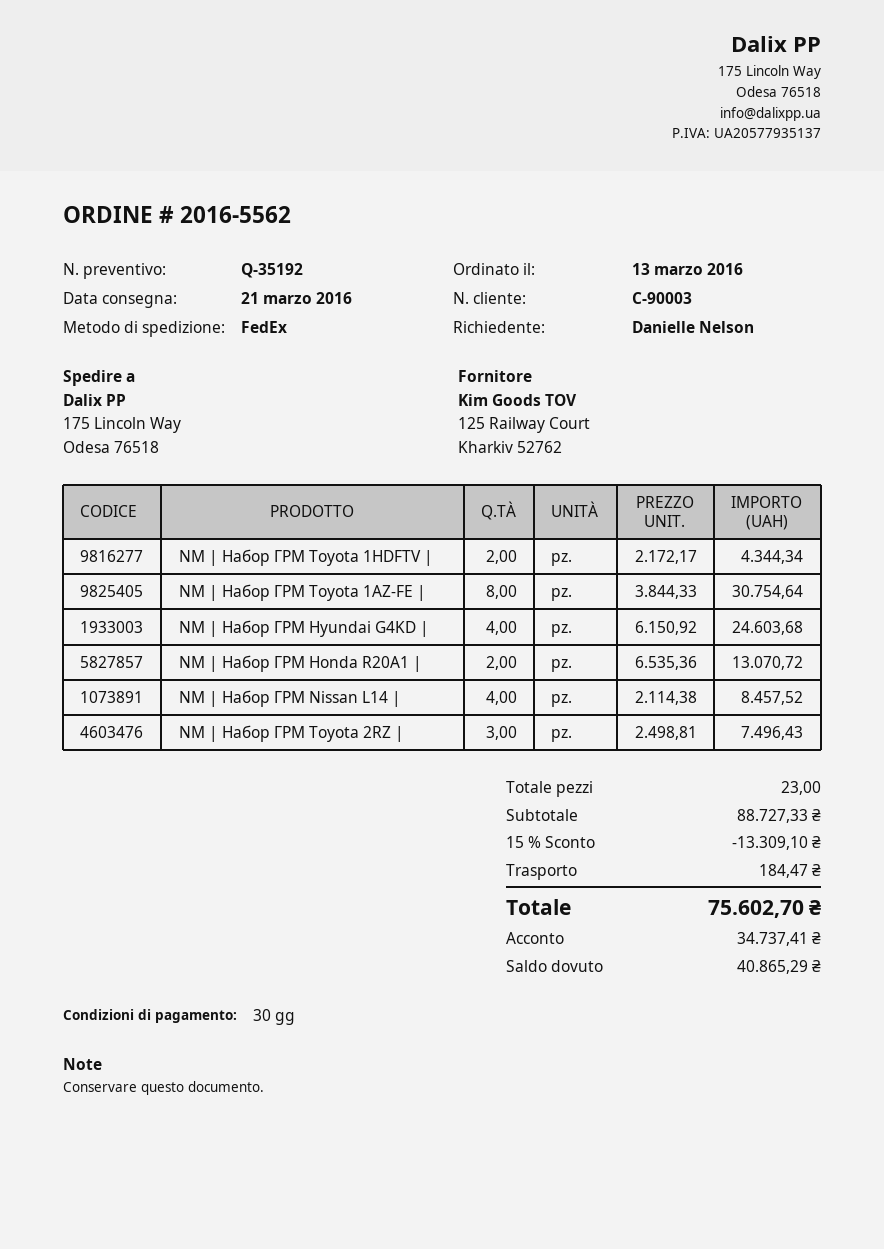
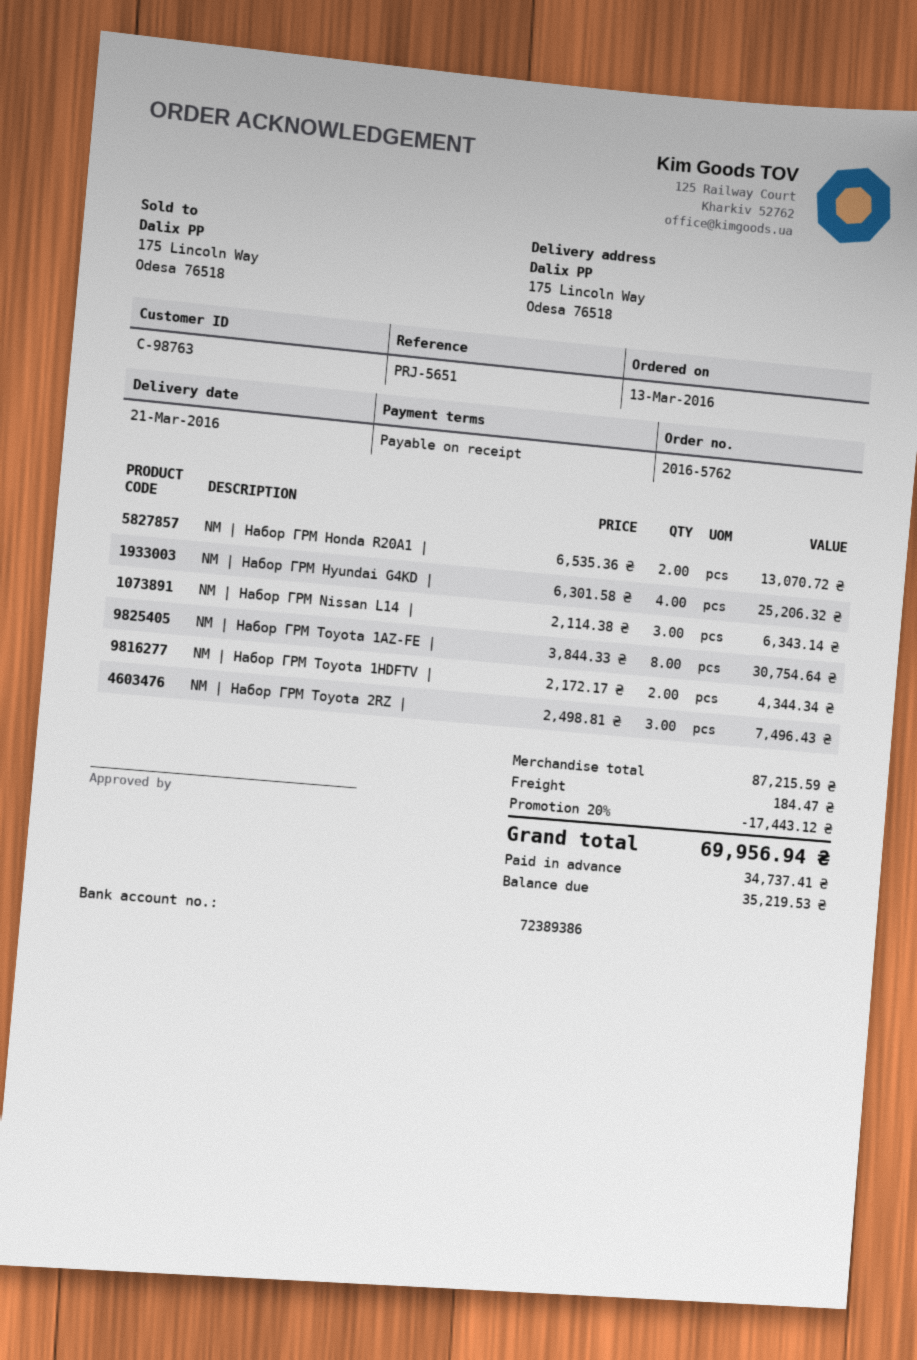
order number: 2016-5562 -> 2016-5762
payment terms: 30 days -> on receipt
customer number: C-90003 -> C-98763
NM | Набор ГРМ Hyundai G4KD |: 4 x 6150.92 = 24603.68 -> 4 x 6301.58 = 25206.32
NM | Набор ГРМ Nissan L14 |: 4 x 2114.38 = 8457.52 -> 3 x 2114.38 = 6343.14
subtotal: 88727.33 -> 87215.59
discount: 15% = 13309.10 -> 20% = 17443.12
total: 75602.70 -> 69956.94
balance: 40865.29 -> 35219.53

